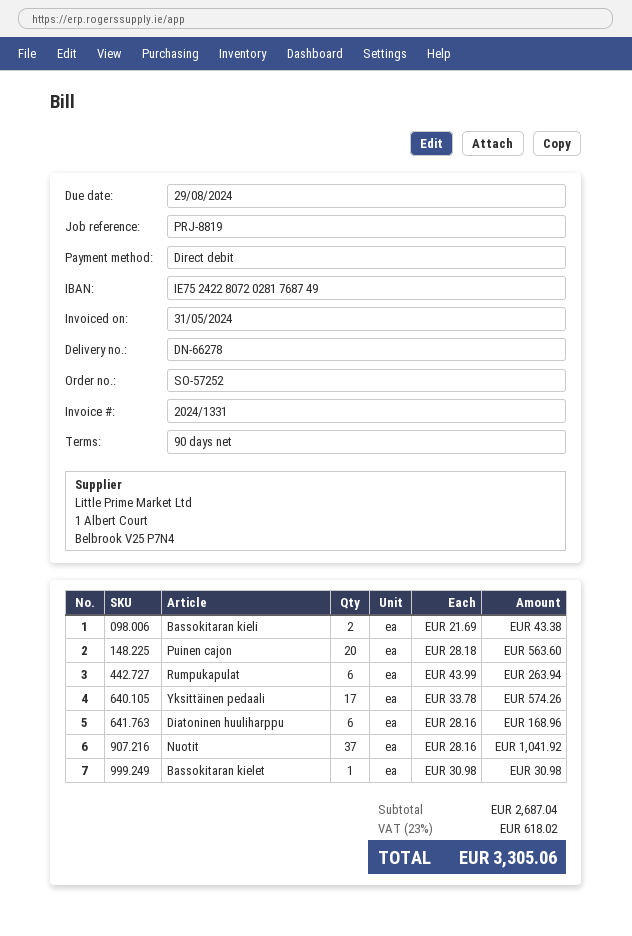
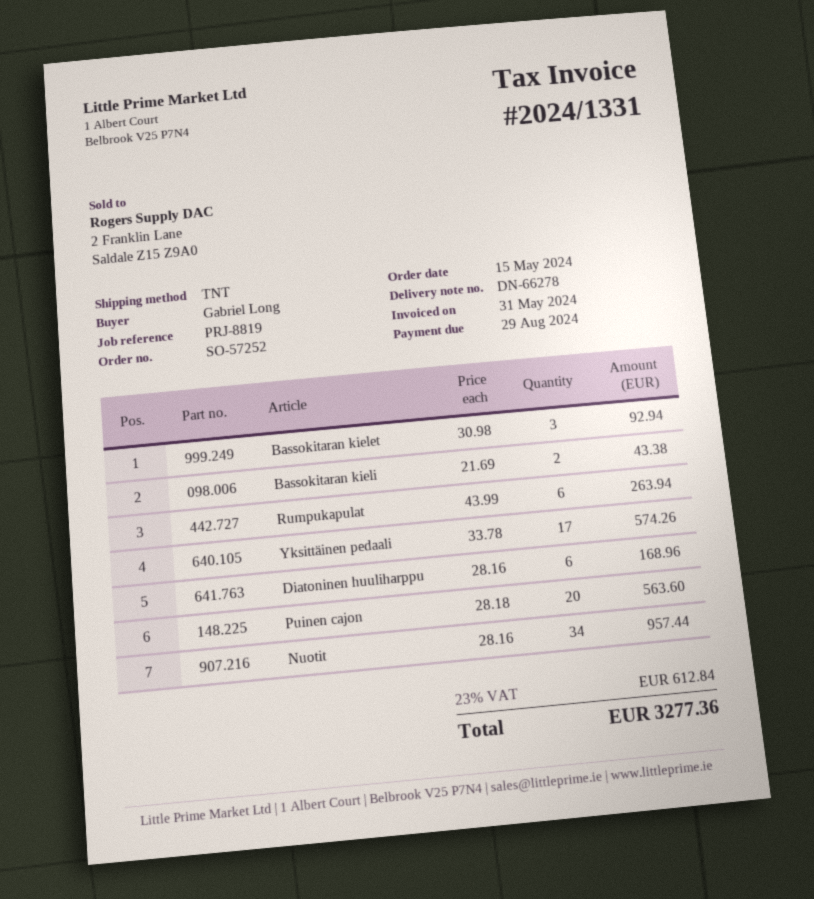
Nuotit: 37 x 28.16 = 1041.92 -> 34 x 28.16 = 957.44
Bassokitaran kielet: 1 x 30.98 = 30.98 -> 3 x 30.98 = 92.94
tax: 23% = 618.02 -> 23% = 612.84
total: 3305.06 -> 3277.36

